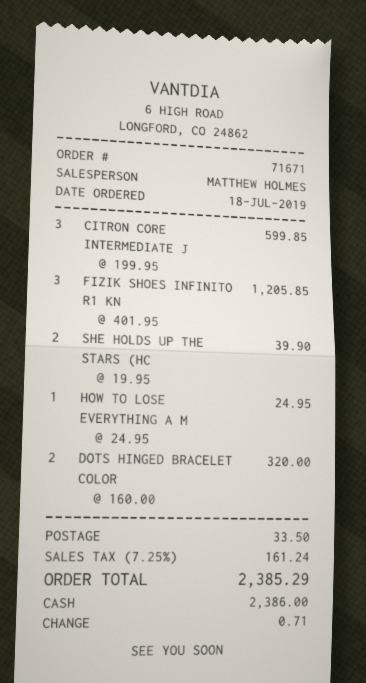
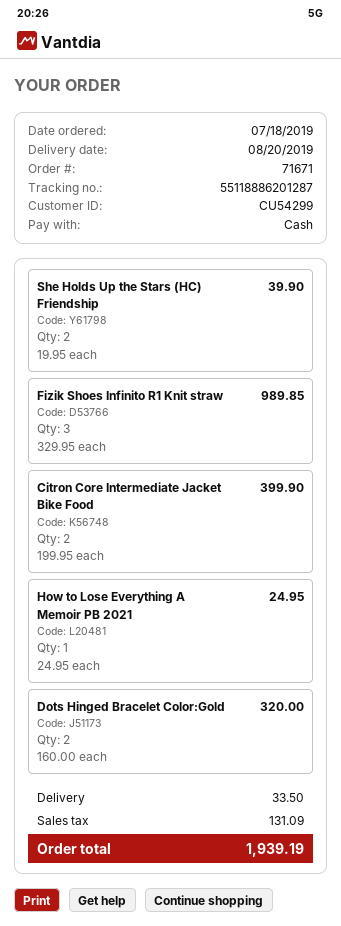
CITRON CORE INTERMEDIATE J: 3 x 199.95 = 599.85 -> 2 x 199.95 = 399.90
FIZIK SHOES INFINITO R1 KN: 3 x 401.95 = 1205.85 -> 3 x 329.95 = 989.85
tax: 161.24 -> 131.09
total: 2385.29 -> 1939.19

